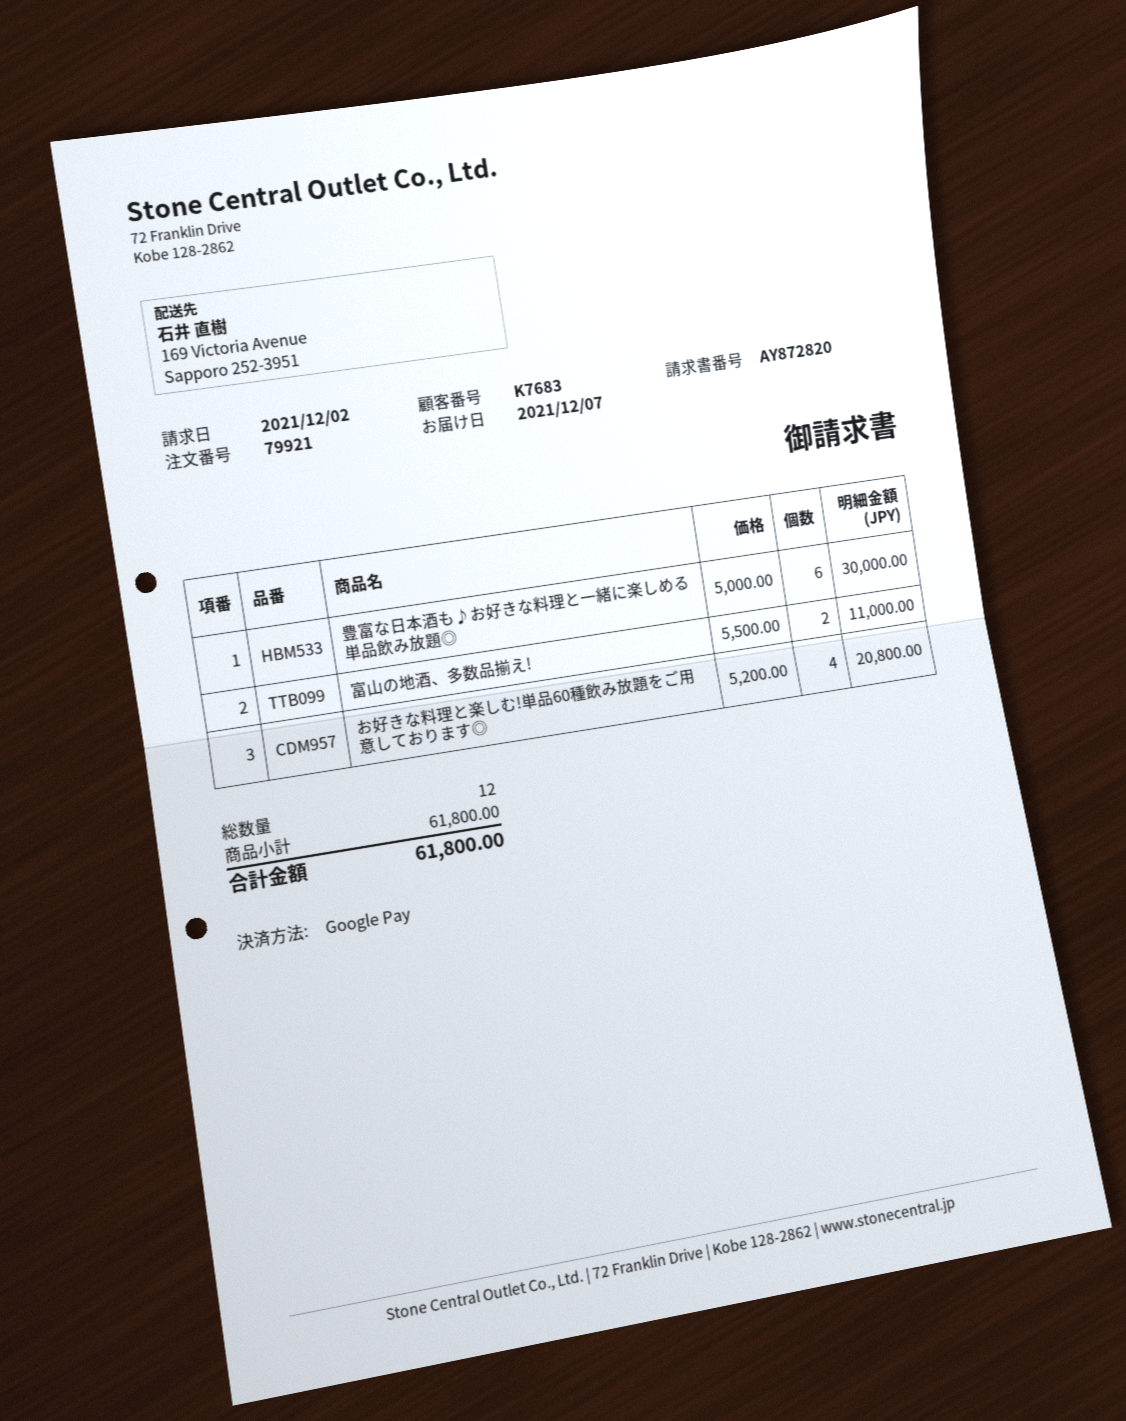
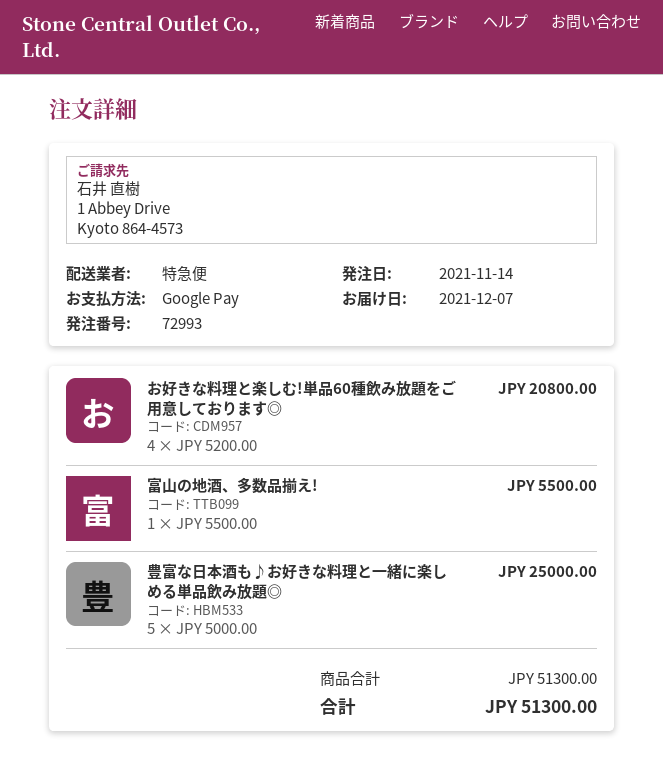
order number: 79921 -> 72993
豊富な日本酒も♪お好きな料理と一緒に楽しめる単品飲み放題◎: 6 x 5000.00 = 30000.00 -> 5 x 5000.00 = 25000.00
富山の地酒、多数品揃え!: 2 x 5500.00 = 11000.00 -> 1 x 5500.00 = 5500.00
subtotal: 61800.00 -> 51300.00
total: 61800.00 -> 51300.00

